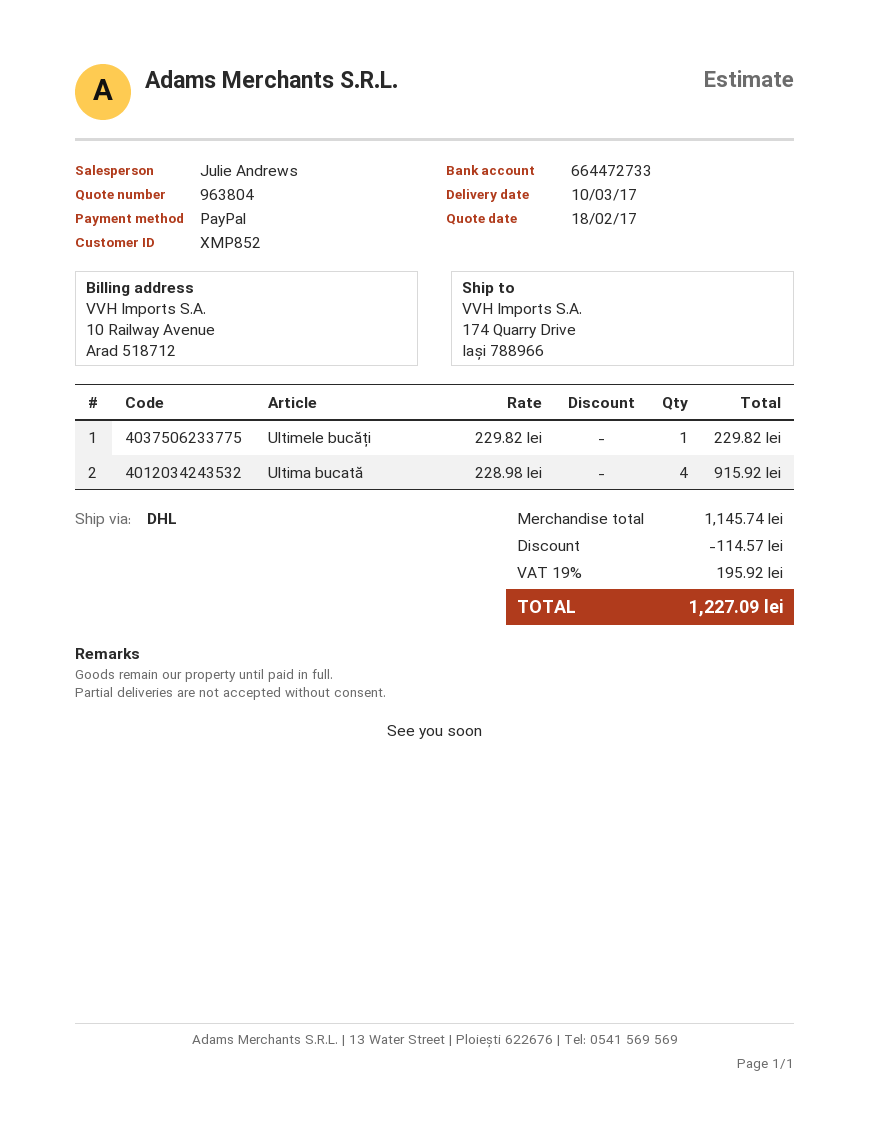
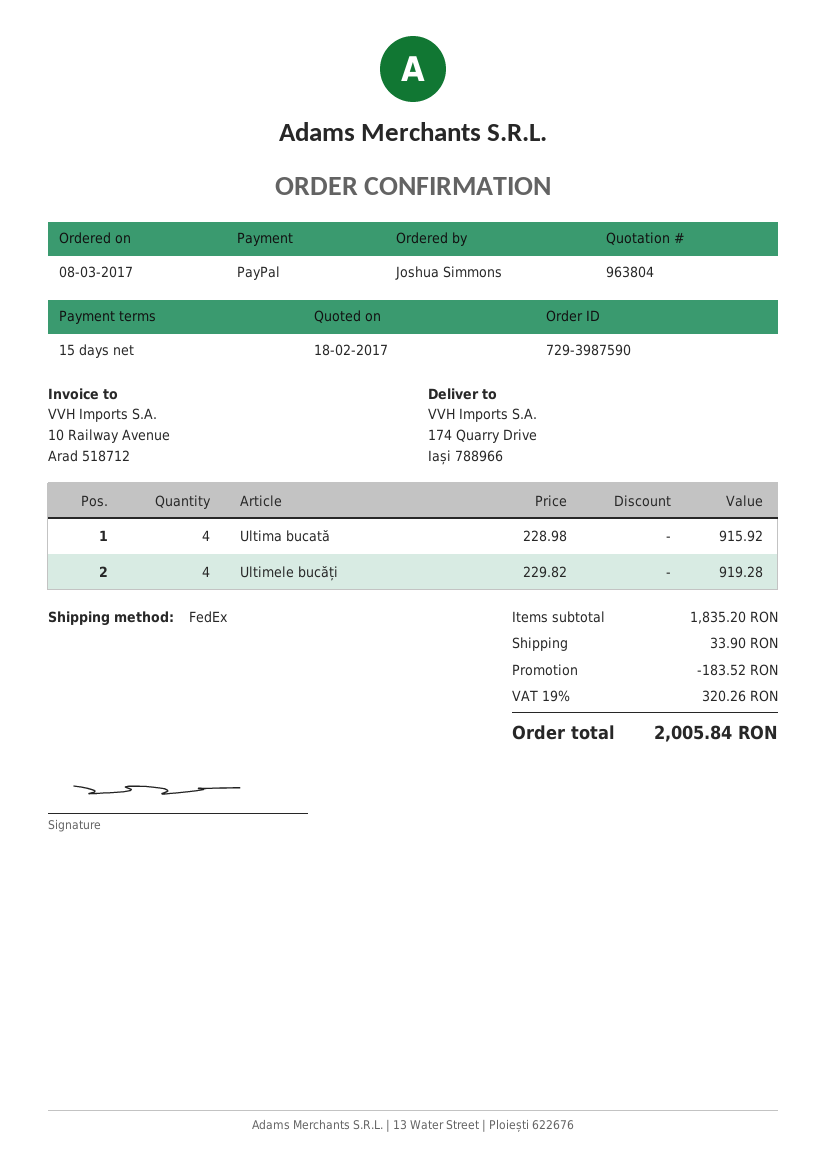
shipping method: DHL -> FedEx
Ultimele bucăți: 1 x 229.82 = 229.82 -> 4 x 229.82 = 919.28
subtotal: 1145.74 -> 1835.20
discount: 114.57 -> 183.52
shipping: none -> 33.90
tax: 19% = 195.92 -> 19% = 320.26
total: 1227.09 -> 2005.84

